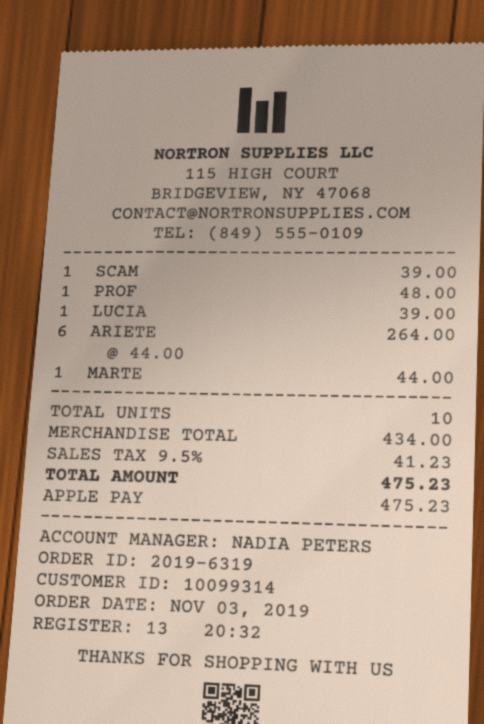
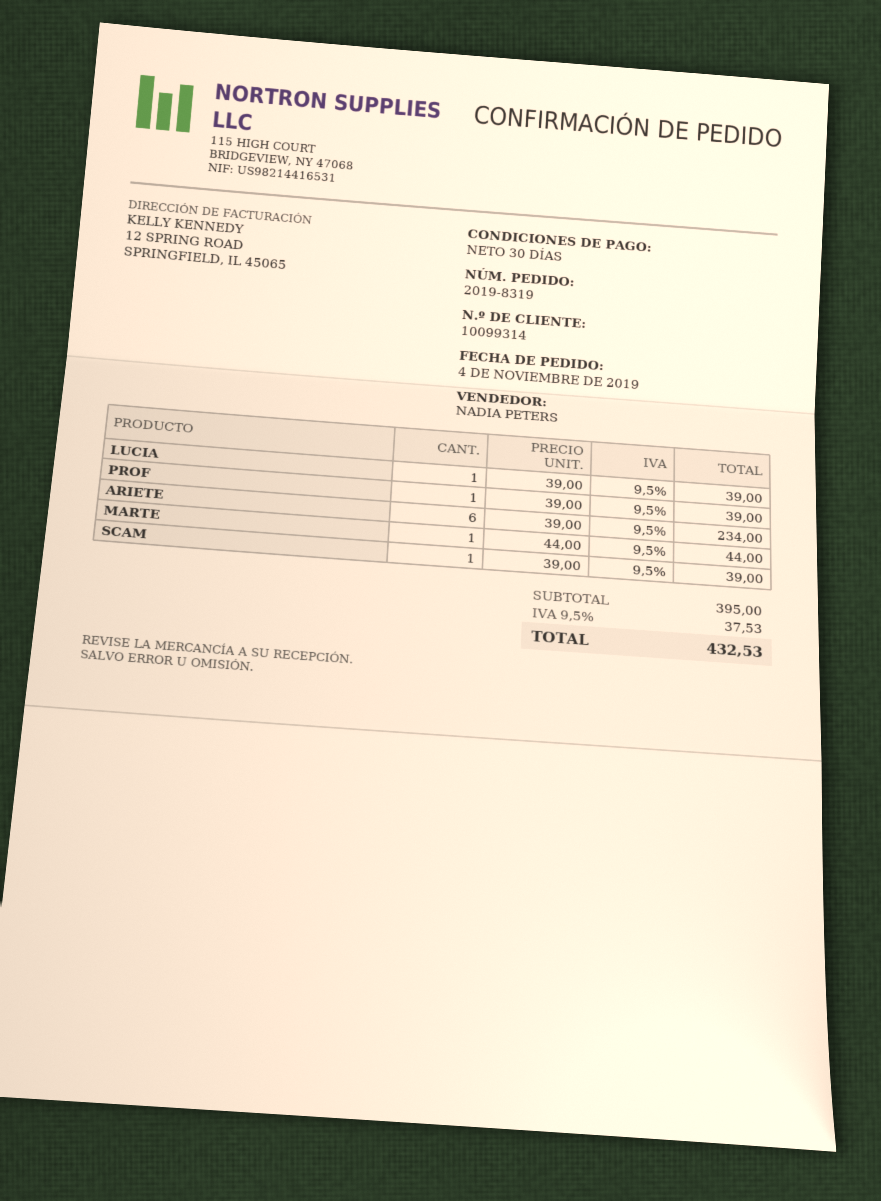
order number: 2019-6319 -> 2019-8319
order date: 2019-11-03 -> 2019-11-04
PROF: 1 x 48.00 = 48.00 -> 1 x 39.00 = 39.00
ARIETE: 6 x 44.00 = 264.00 -> 6 x 39.00 = 234.00
subtotal: 434.00 -> 395.00
tax: 9.5% = 41.23 -> 9.5% = 37.53
total: 475.23 -> 432.53

